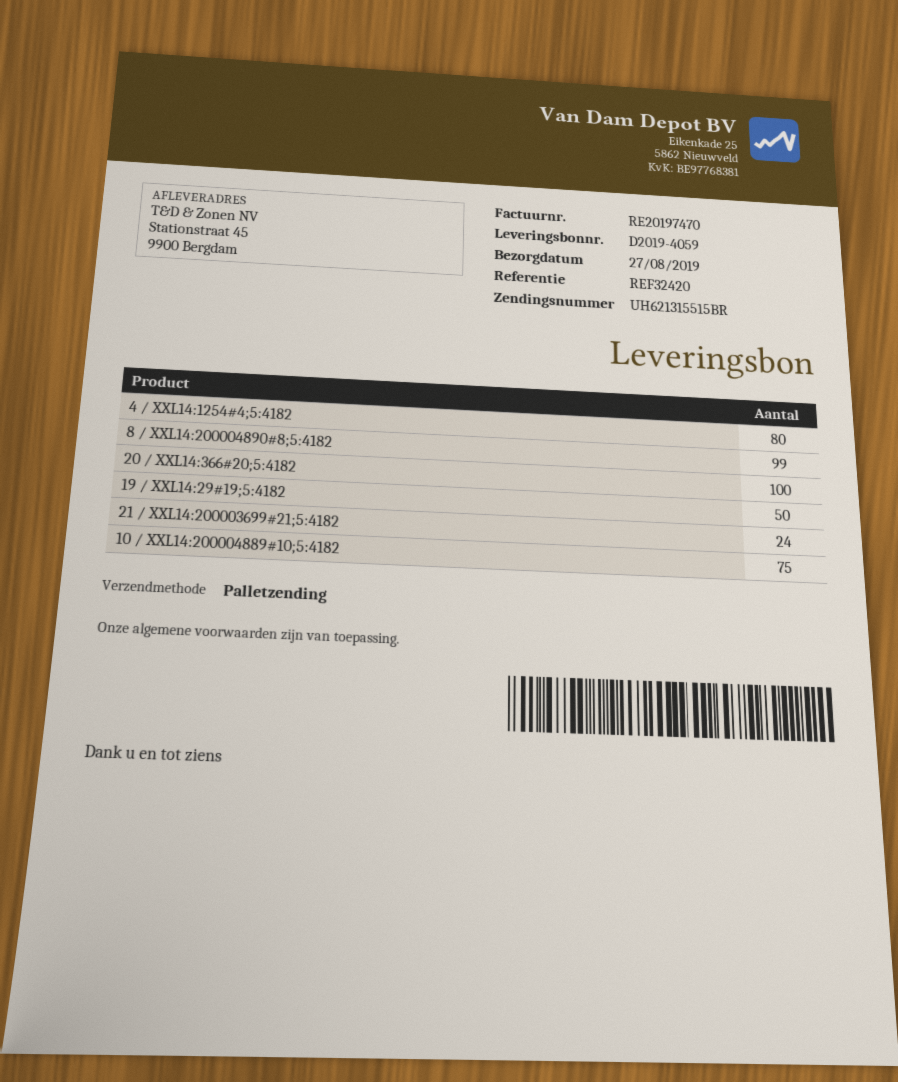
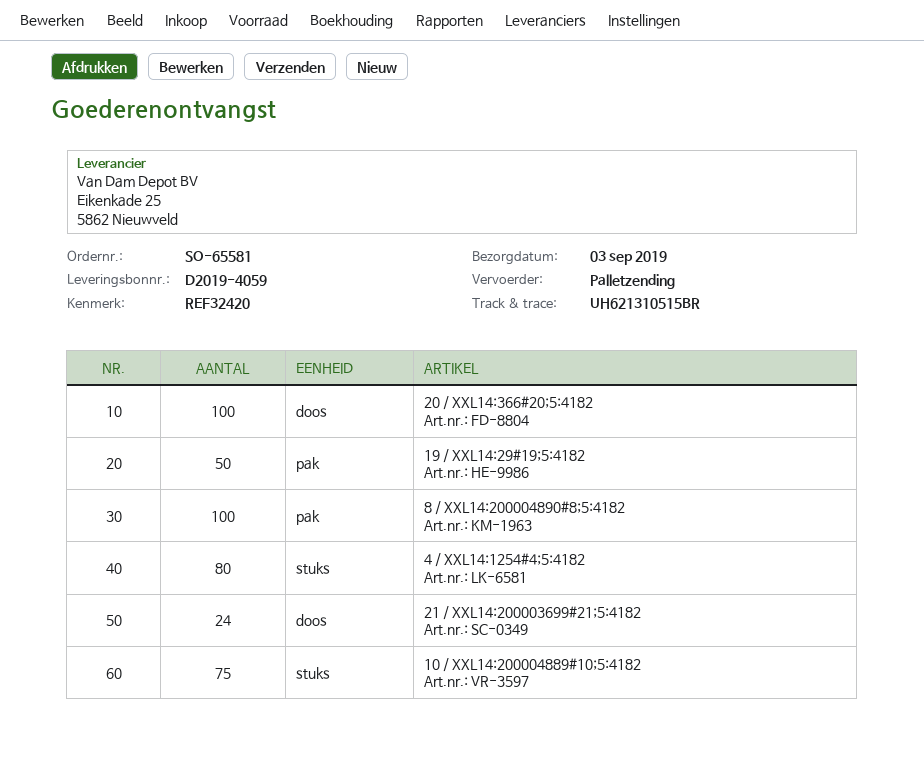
delivery date: 2019-08-27 -> 2019-09-03
tracking number: UH621315515BR -> UH621310515BR
8 / XXL14:200004890#8;5:4182: 99 -> 100

